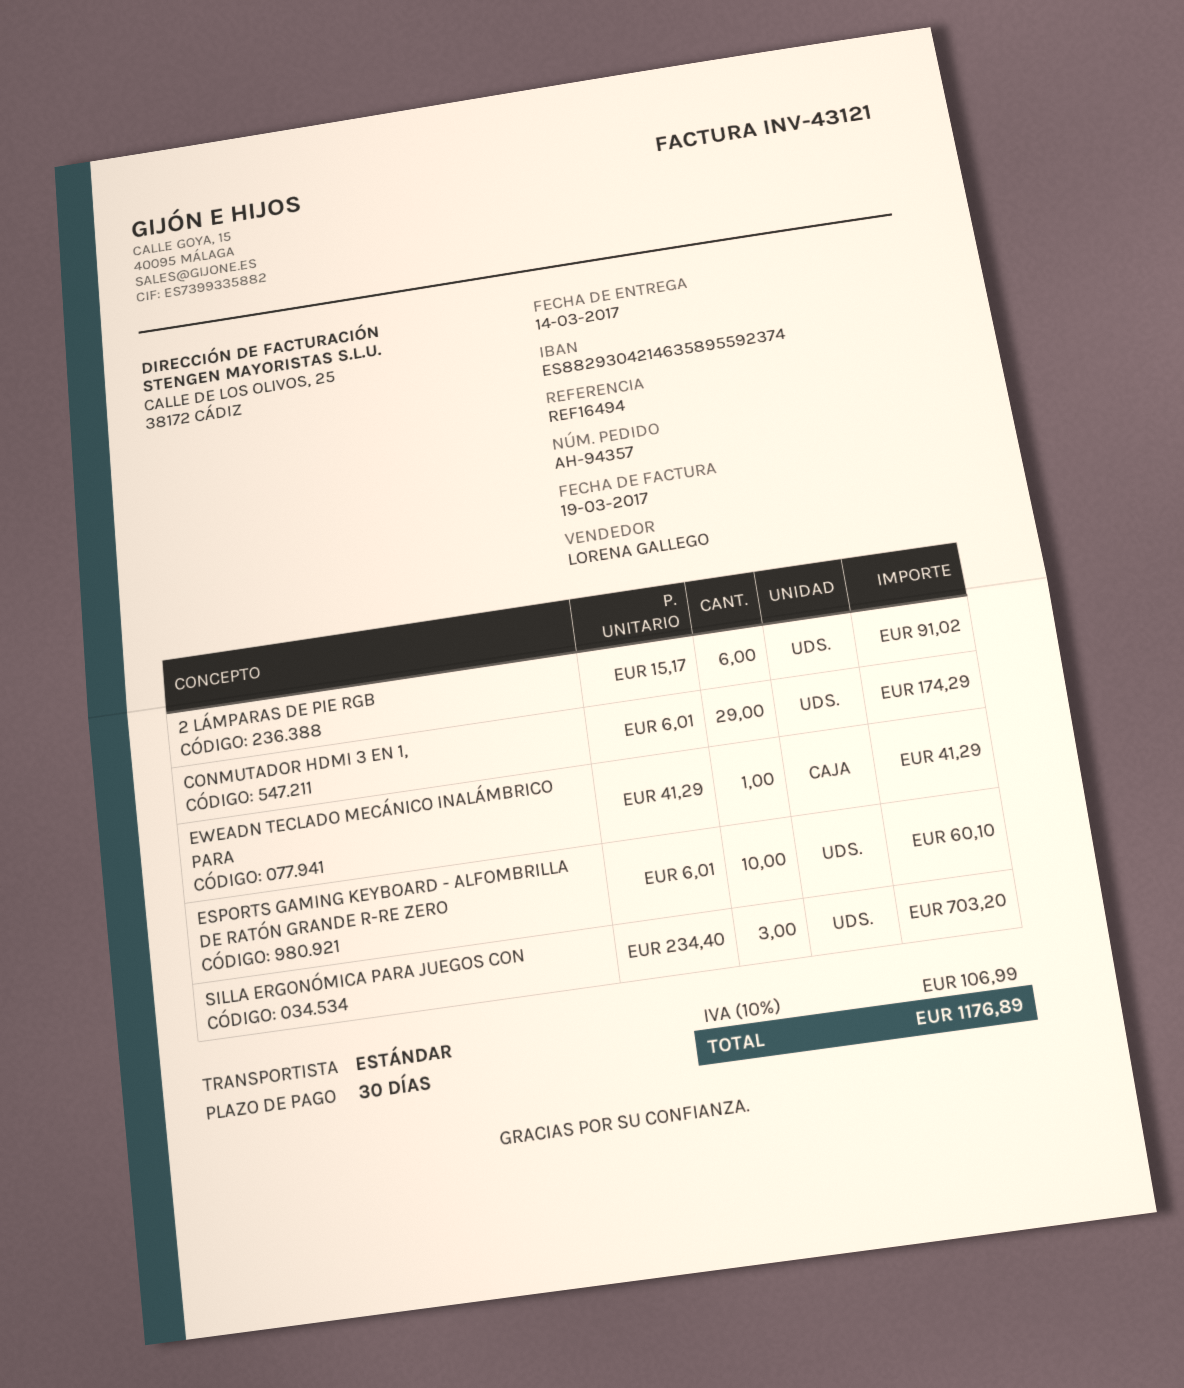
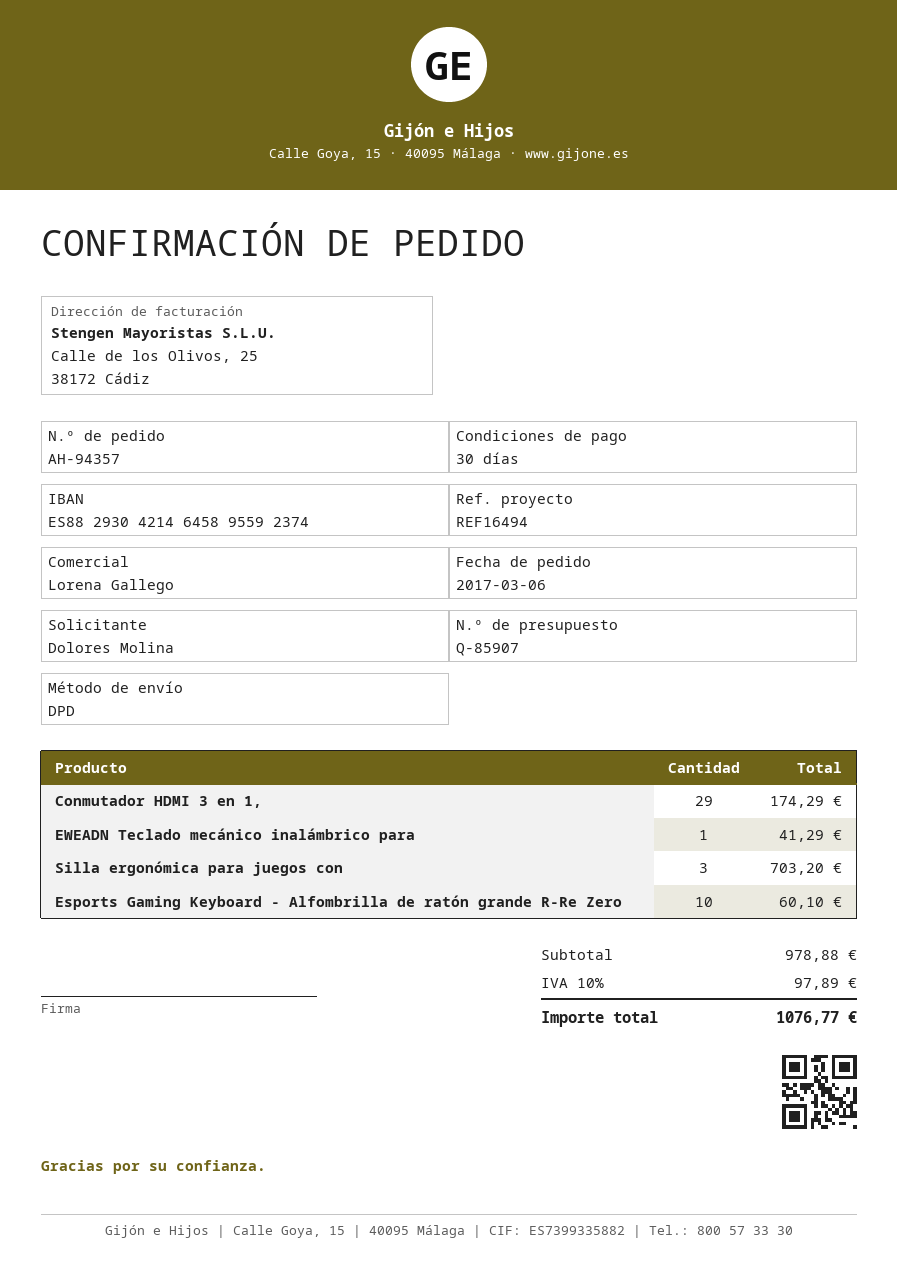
bank account: ES8829304214635895592374 -> ES8829304214645895592374
shipping method: standard -> DPD
2 LÁMPARAS DE PIE RGB: 6 for 91.02 -> none
tax: 10% = 106.99 -> 10% = 97.89
total: 1176.89 -> 1076.77

